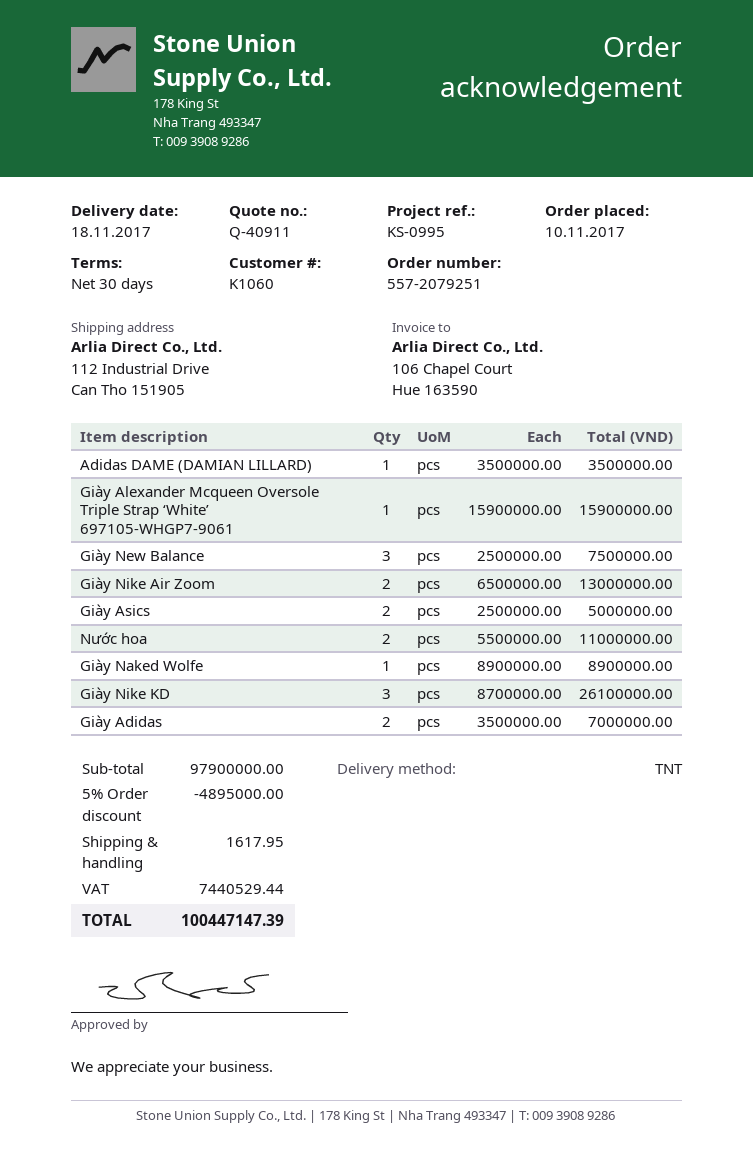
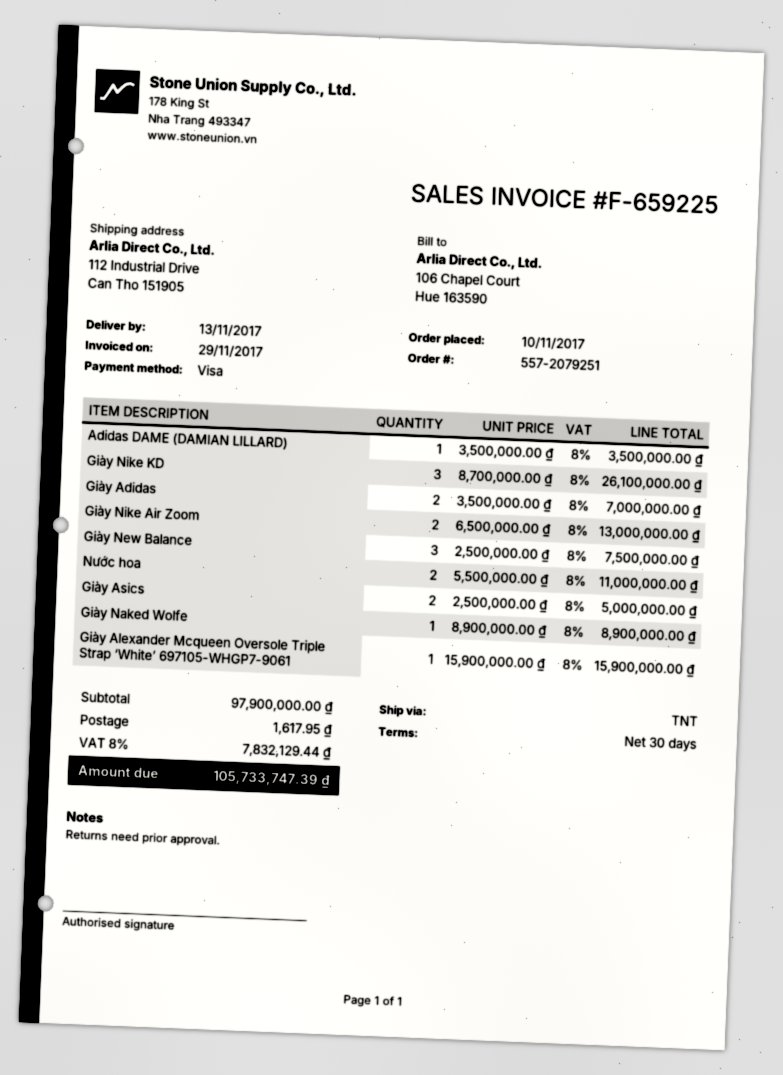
delivery date: 2017-11-18 -> 2017-11-13
discount: 5% = 4895000.00 -> none
tax: 7440529.44 -> 7832129.44
total: 100447147.39 -> 105733747.39

